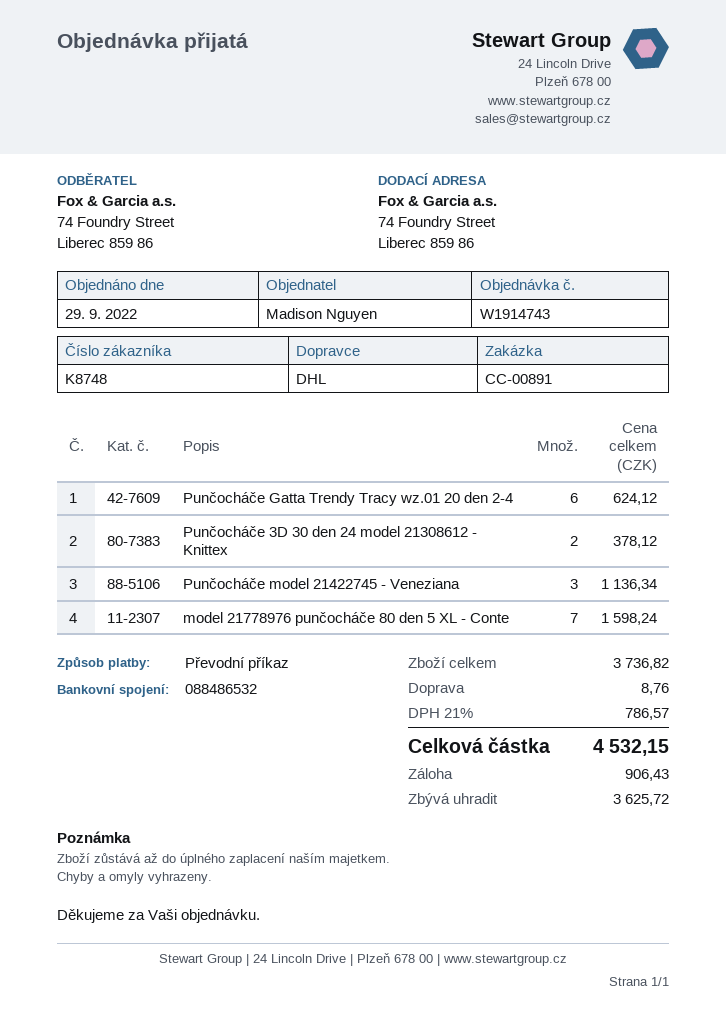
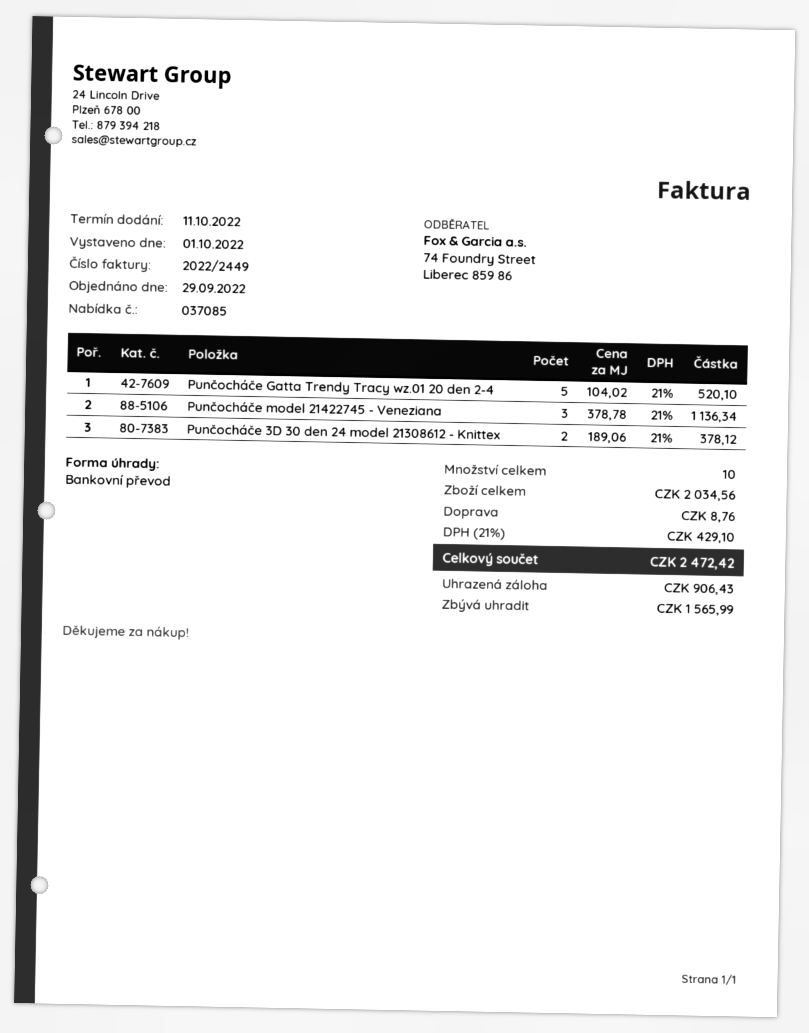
Punčocháče Gatta Trendy Tracy wz.01 20 den 2-4: 6 for 624.12 -> 5 for 520.10
model 21778976 punčocháče 80 den 5 XL - Conte: 7 for 1598.24 -> none
subtotal: 3736.82 -> 2034.56
tax: 21% = 786.57 -> 21% = 429.10
total: 4532.15 -> 2472.42
balance: 3625.72 -> 1565.99

